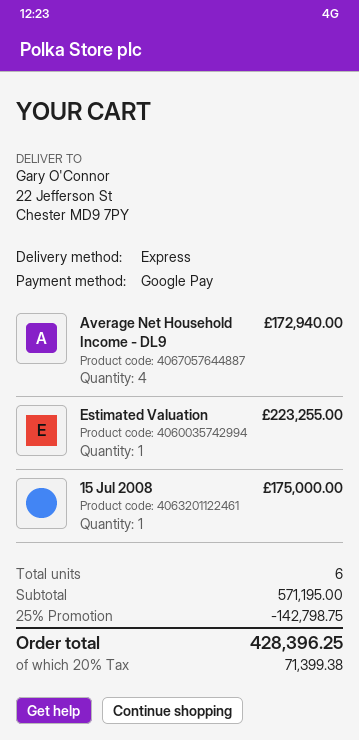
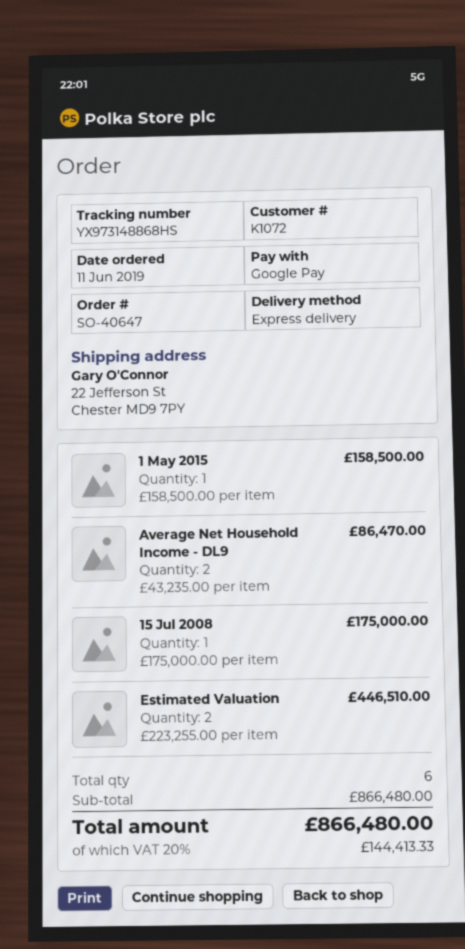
Average Net Household Income - DL9: 4 for 172940.00 -> 2 for 86470.00
Estimated Valuation: 1 for 223255.00 -> 2 for 446510.00
1 May 2015: none -> 1 for 158500.00
subtotal: 571195.00 -> 866480.00
discount: 25% = 142798.75 -> none
tax: 20% = 71399.38 -> 20% = 144413.33
total: 428396.25 -> 866480.00

